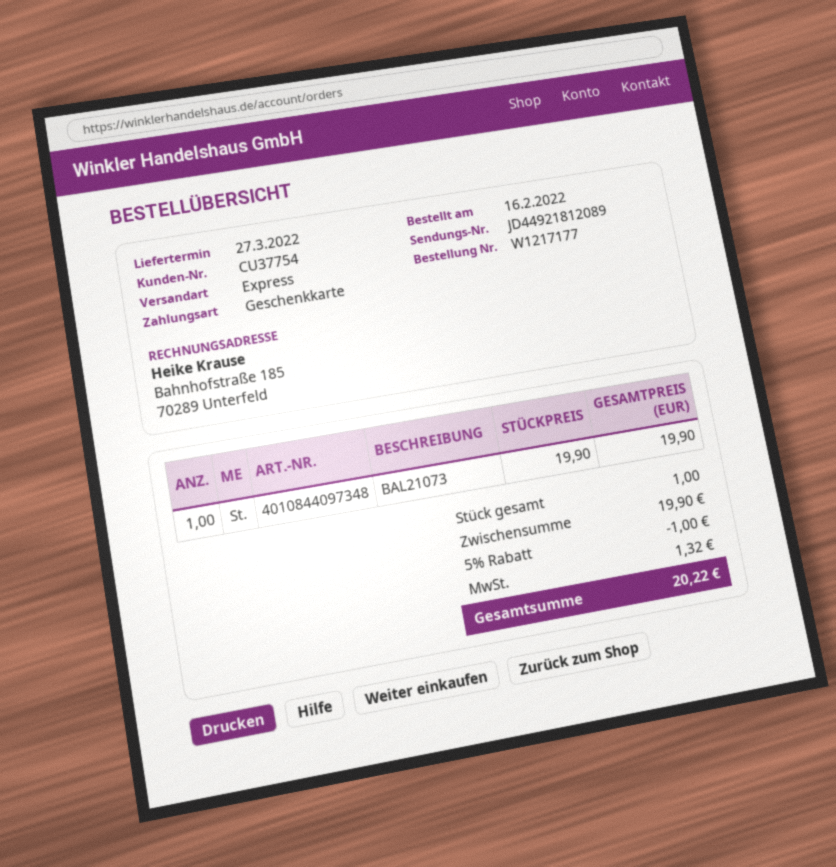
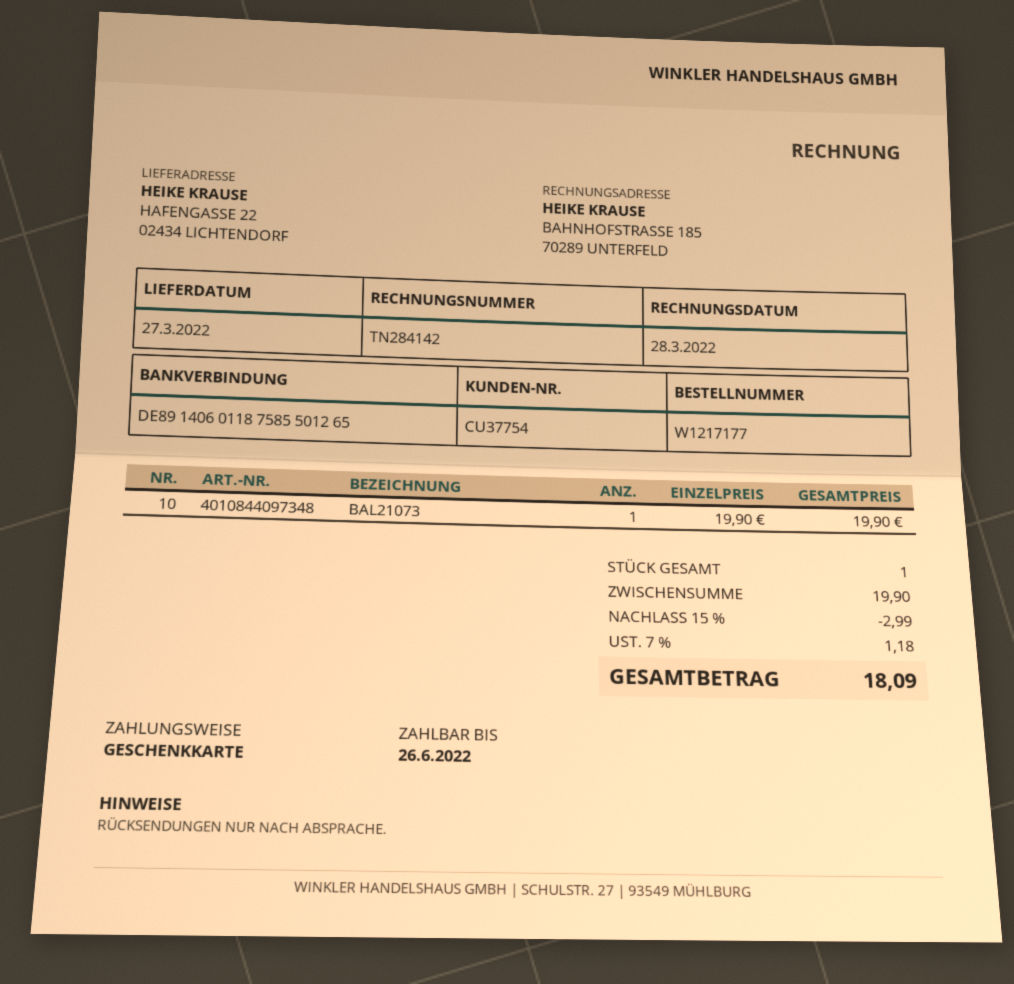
discount: 5% = 1.00 -> 15% = 2.99
tax: 1.32 -> 1.18
total: 20.22 -> 18.09

